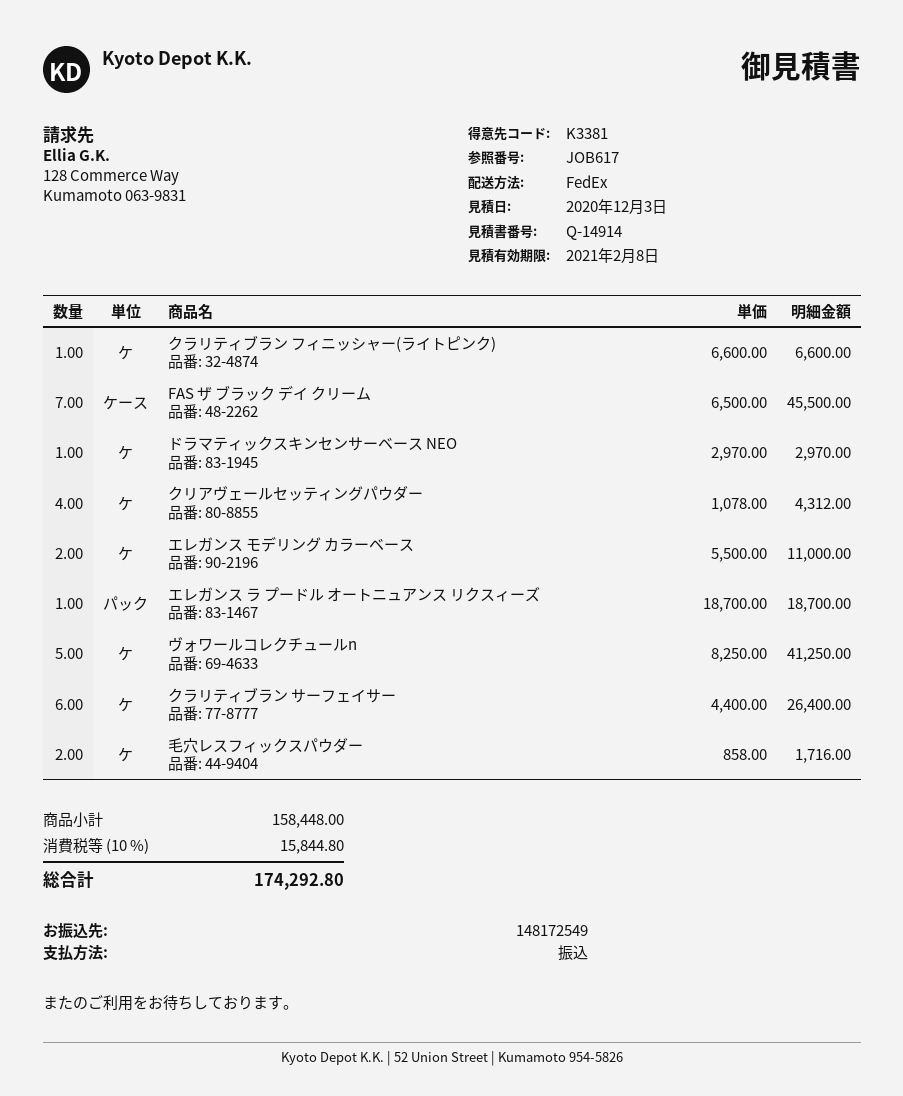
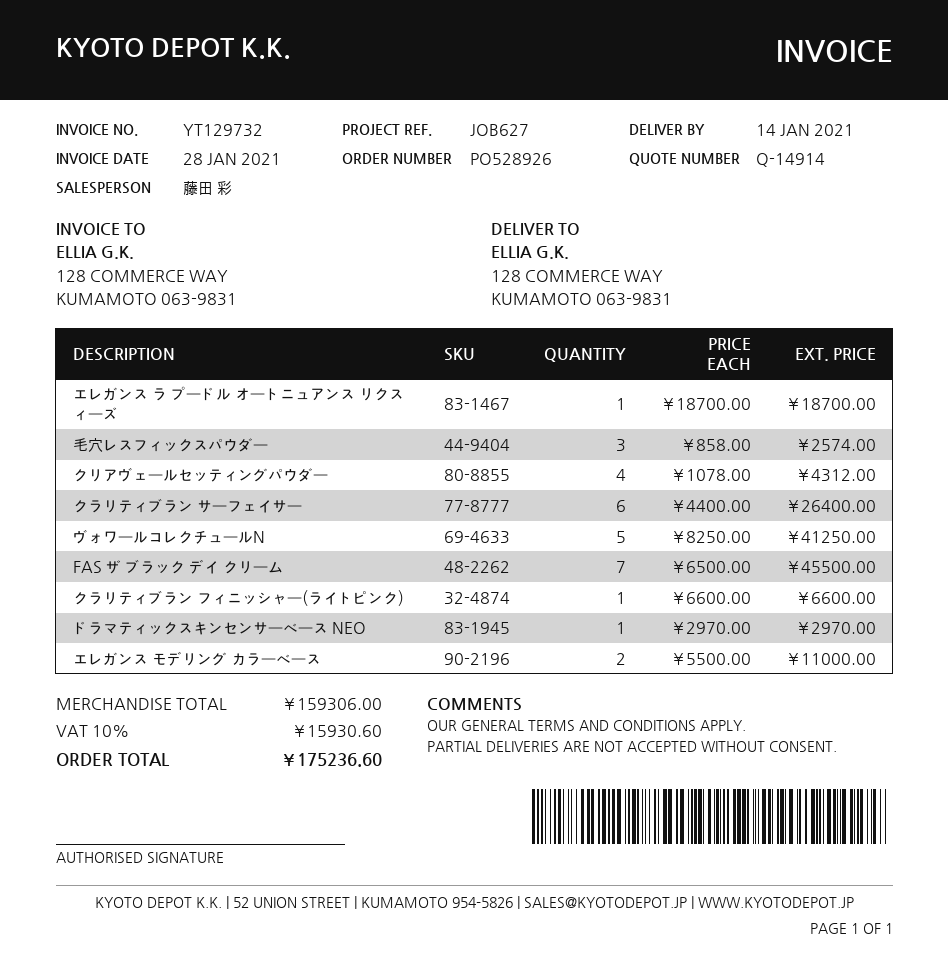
reference: JOB617 -> JOB627
毛穴レスフィックスパウダー: 2 x 858.00 = 1716.00 -> 3 x 858.00 = 2574.00
subtotal: 158448.00 -> 159306.00
tax: 10% = 15844.80 -> 10% = 15930.60
total: 174292.80 -> 175236.60

